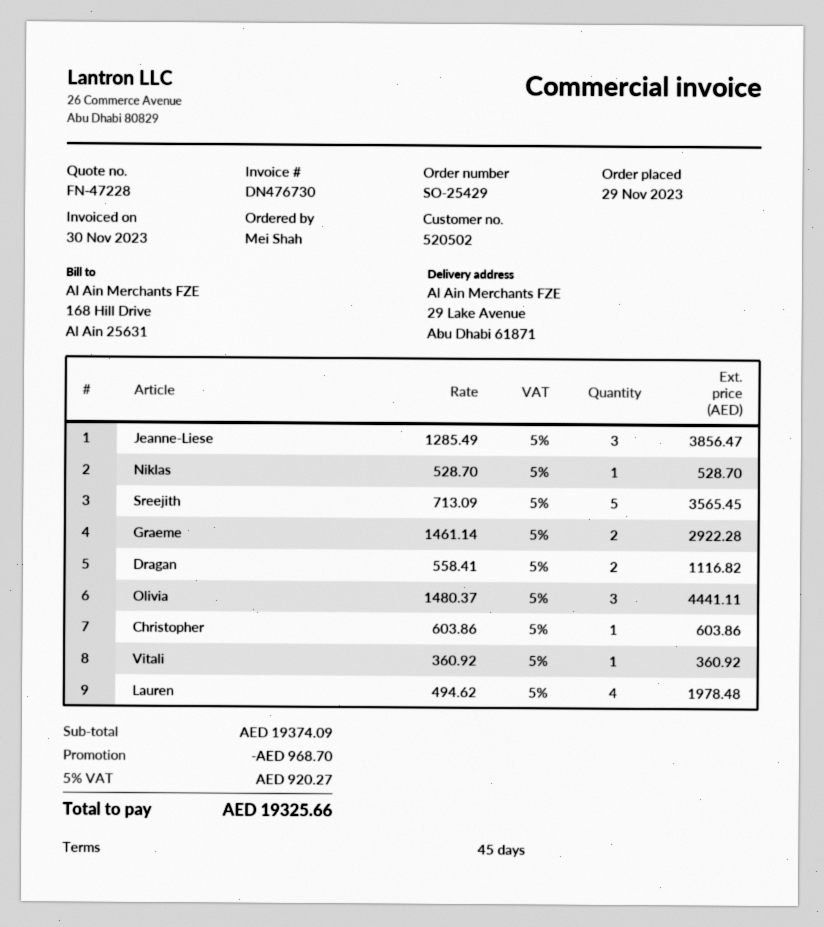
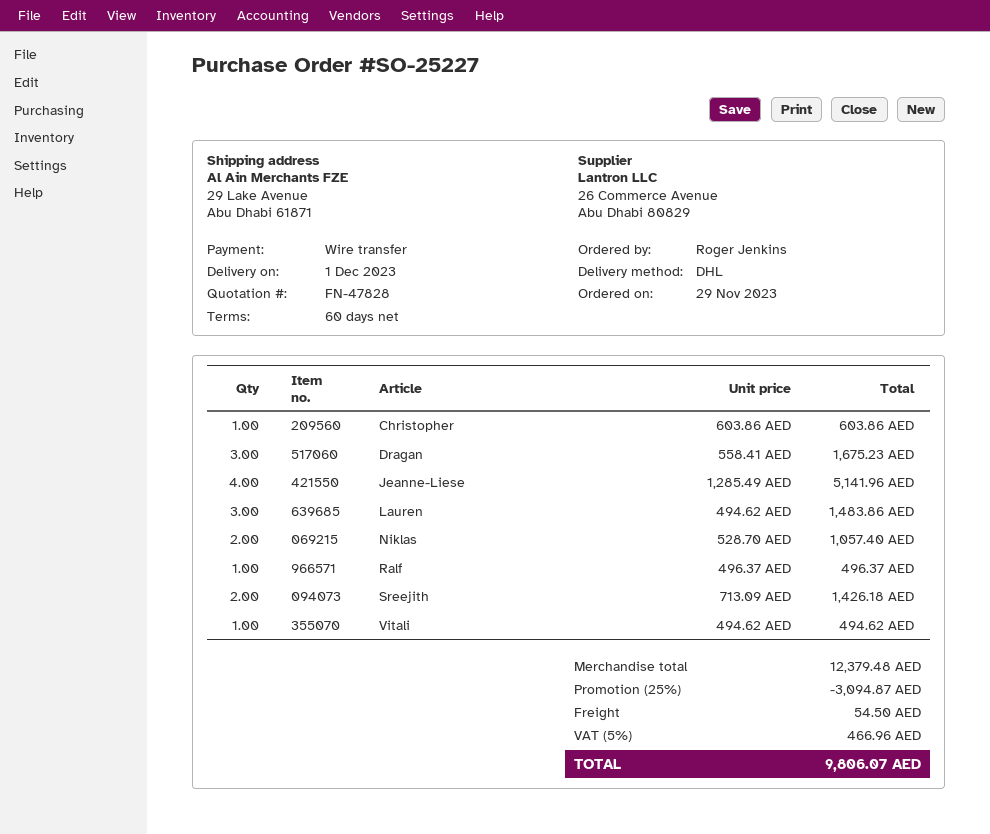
quote number: FN-47228 -> FN-47828
order number: SO-25429 -> SO-25227
payment terms: 45 days -> 60 days
ordered by: Mei Shah -> Roger Jenkins
Jeanne-Liese: 3 x 1285.49 = 3856.47 -> 4 x 1285.49 = 5141.96
Niklas: 1 x 528.70 = 528.70 -> 2 x 528.70 = 1057.40
Sreejith: 5 x 713.09 = 3565.45 -> 2 x 713.09 = 1426.18
Graeme: 2 x 1461.14 = 2922.28 -> none
Dragan: 2 x 558.41 = 1116.82 -> 3 x 558.41 = 1675.23
Olivia: 3 x 1480.37 = 4441.11 -> none
Vitali: 1 x 360.92 = 360.92 -> 1 x 494.62 = 494.62
Lauren: 4 x 494.62 = 1978.48 -> 3 x 494.62 = 1483.86
Ralf: none -> 1 x 496.37 = 496.37
subtotal: 19374.09 -> 12379.48
discount: 968.70 -> 3094.87
shipping: none -> 54.50
tax: 5% = 920.27 -> 5% = 466.96
total: 19325.66 -> 9806.07

